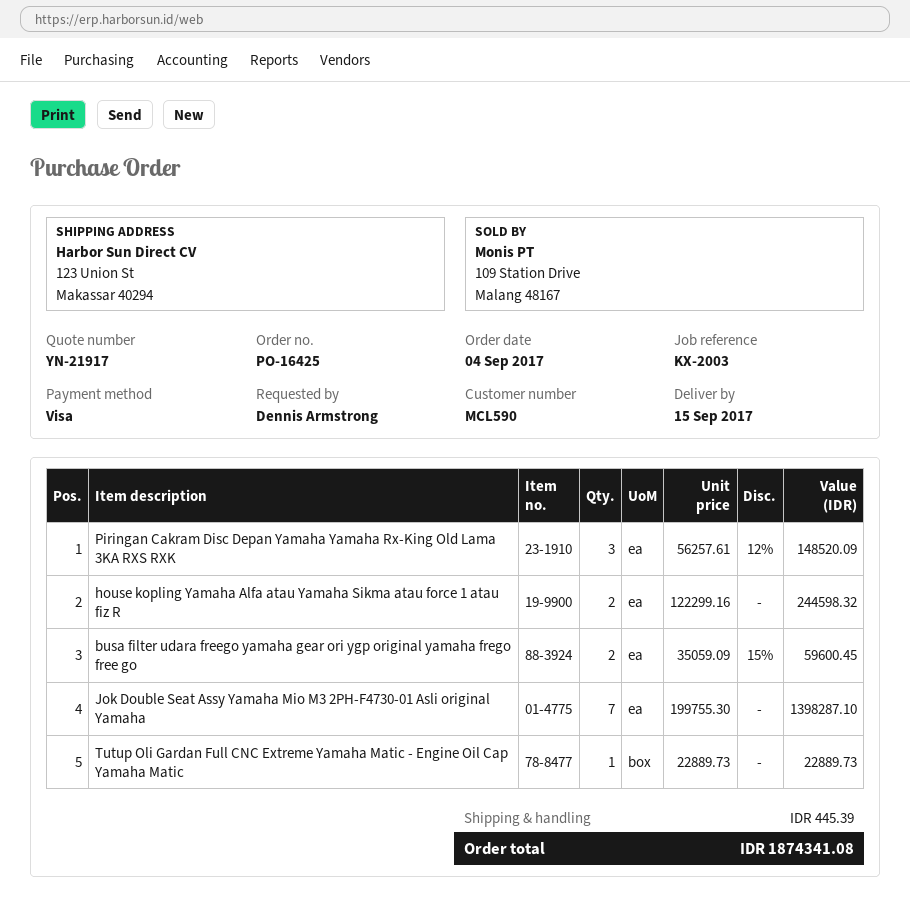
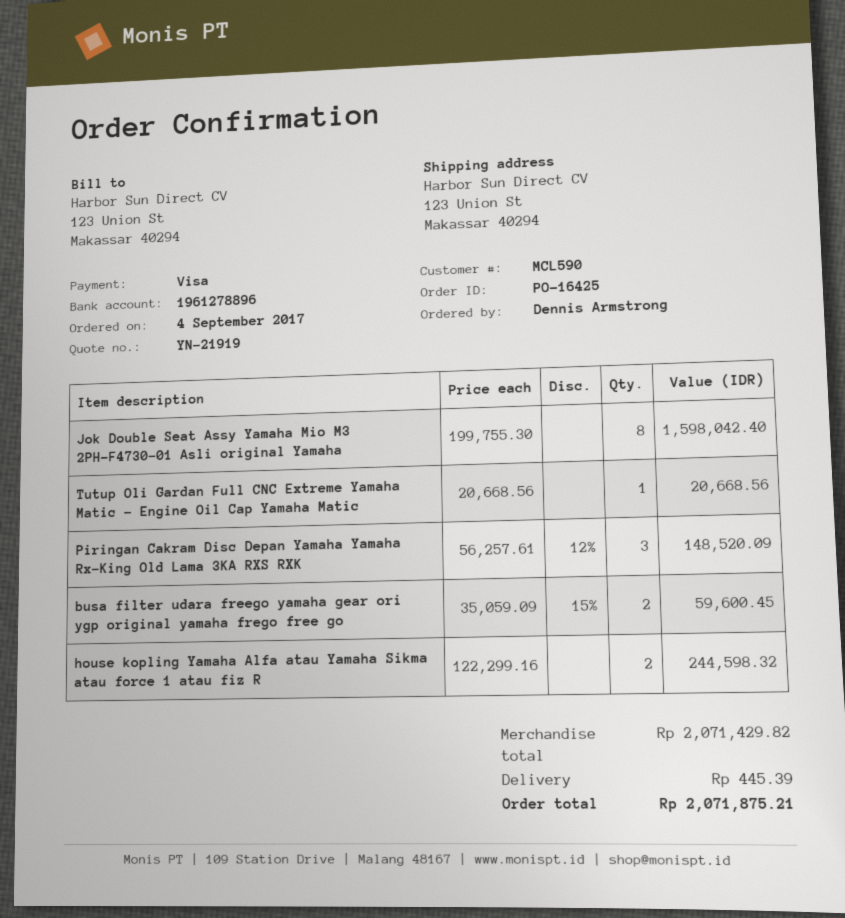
quote number: YN-21917 -> YN-21919
Jok Double Seat Assy Yamaha Mio M3 2PH-F4730-01 Asli original Yamaha: 7 x 199755.30 = 1398287.10 -> 8 x 199755.30 = 1598042.40
Tutup Oli Gardan Full CNC Extreme Yamaha Matic - Engine Oil Cap Yamaha Matic: 1 x 22889.73 = 22889.73 -> 1 x 20668.56 = 20668.56
total: 1874341.08 -> 2071875.21

